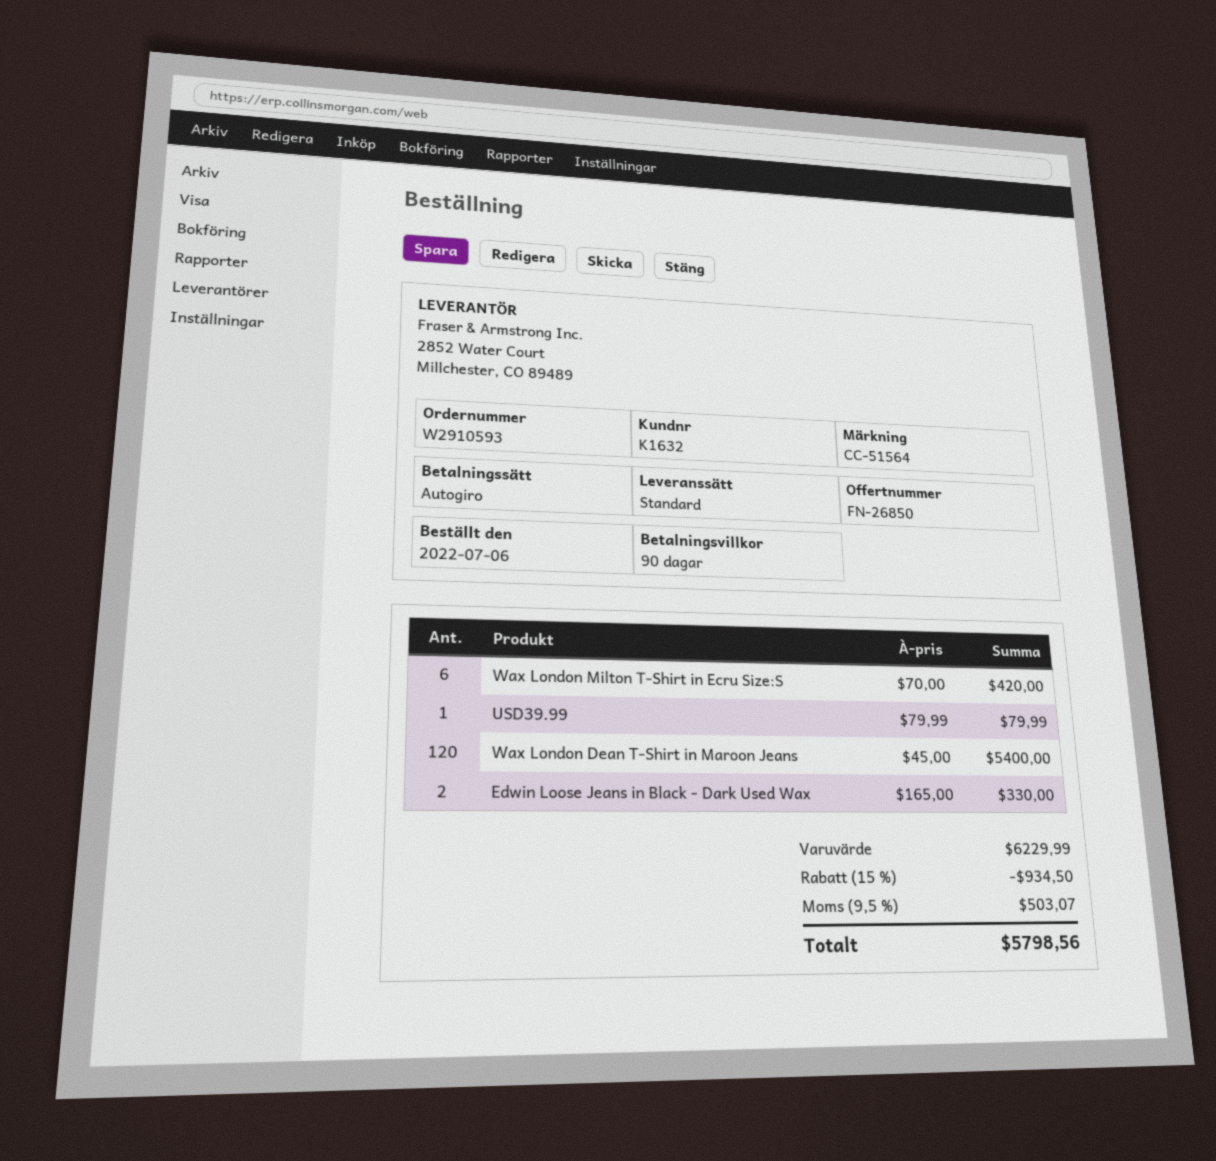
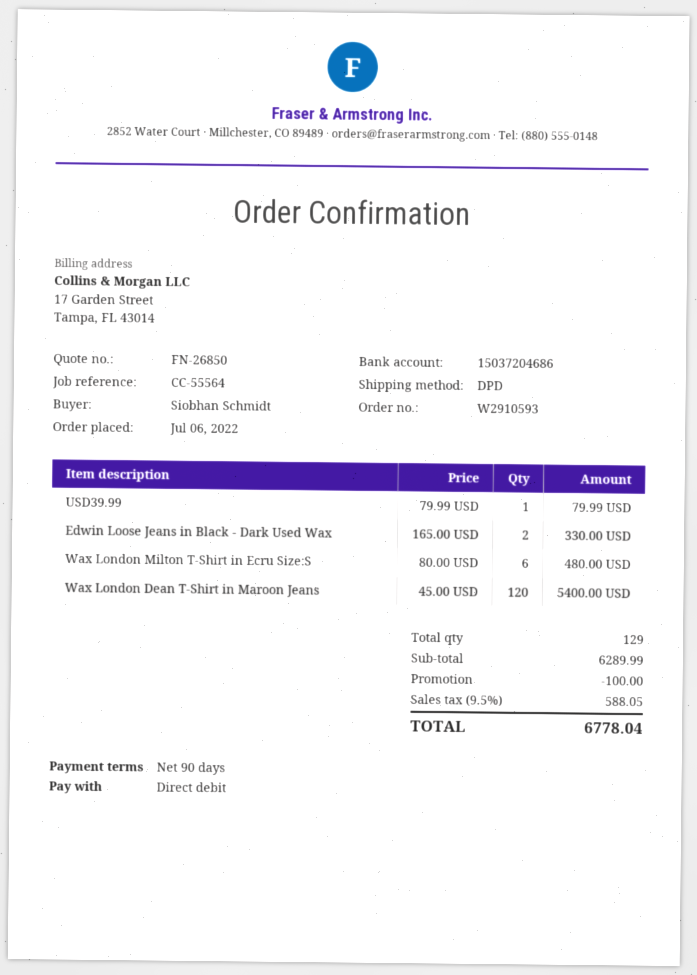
reference: CC-51564 -> CC-55564
shipping method: standard -> DPD
Wax London Milton T-Shirt in Ecru Size:S: 6 x 70.00 = 420.00 -> 6 x 80.00 = 480.00
subtotal: 6229.99 -> 6289.99
discount: 934.50 -> 100.00
tax: 9.5% = 503.07 -> 9.5% = 588.05
total: 5798.56 -> 6778.04

